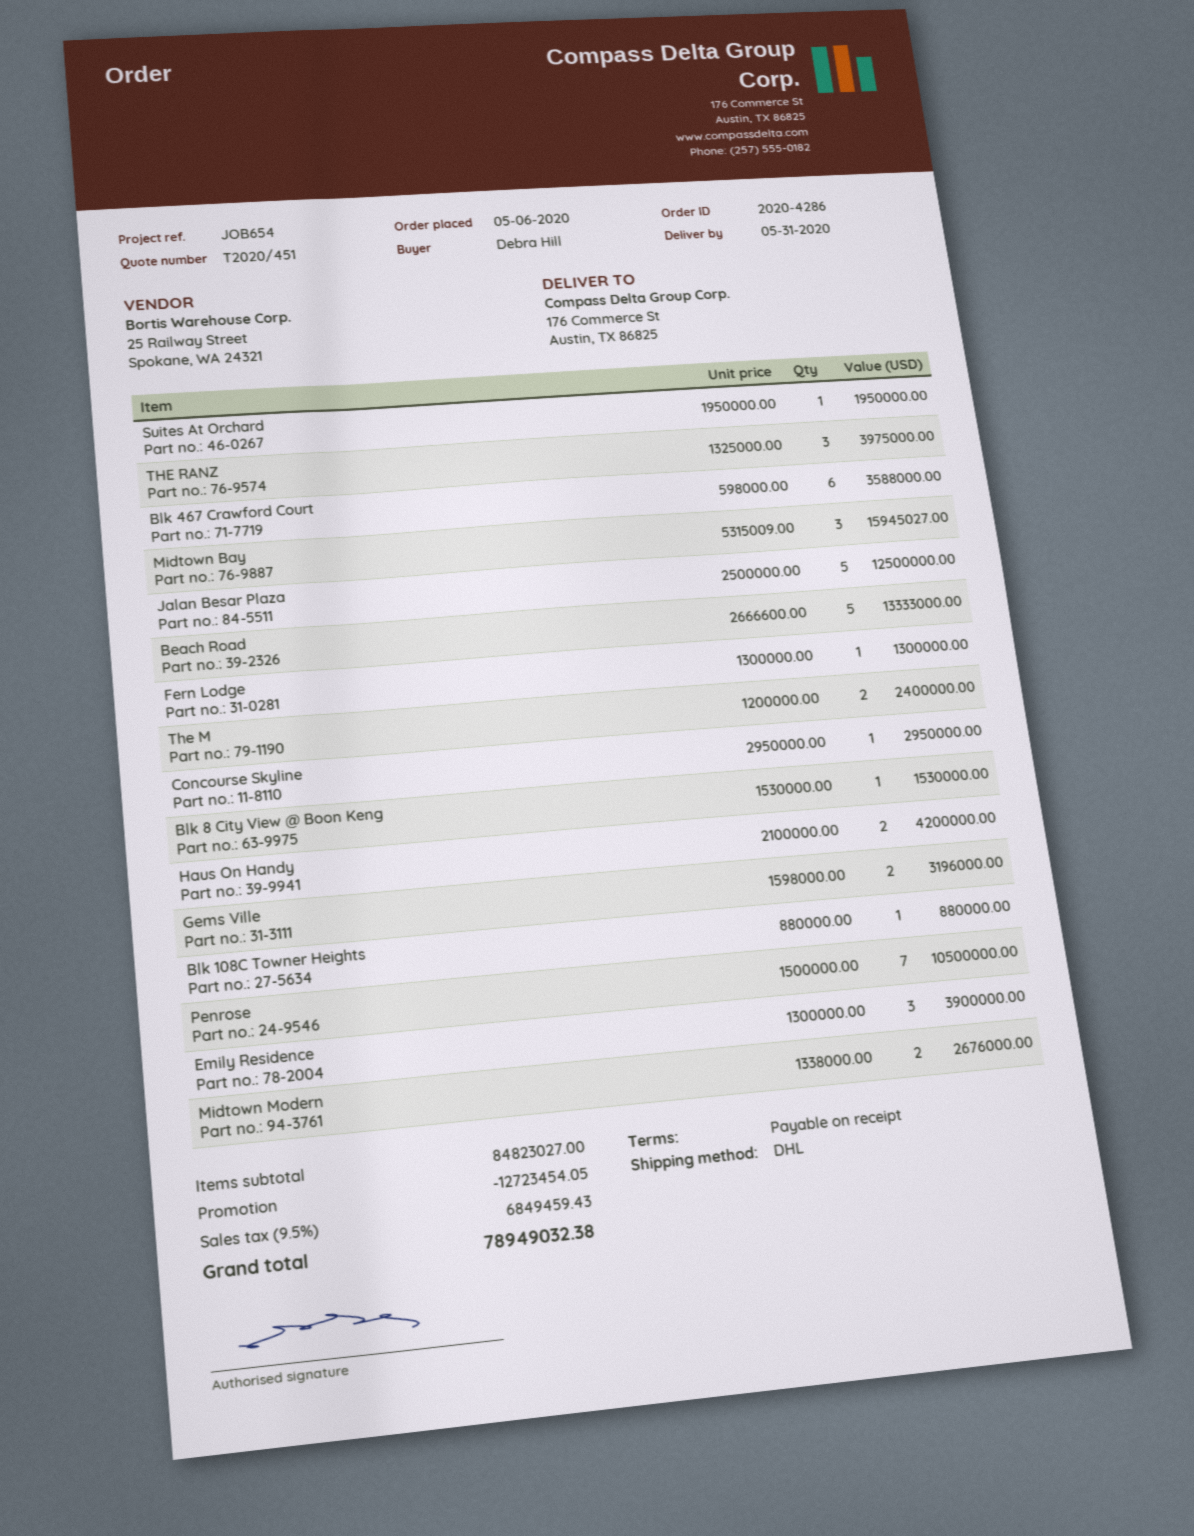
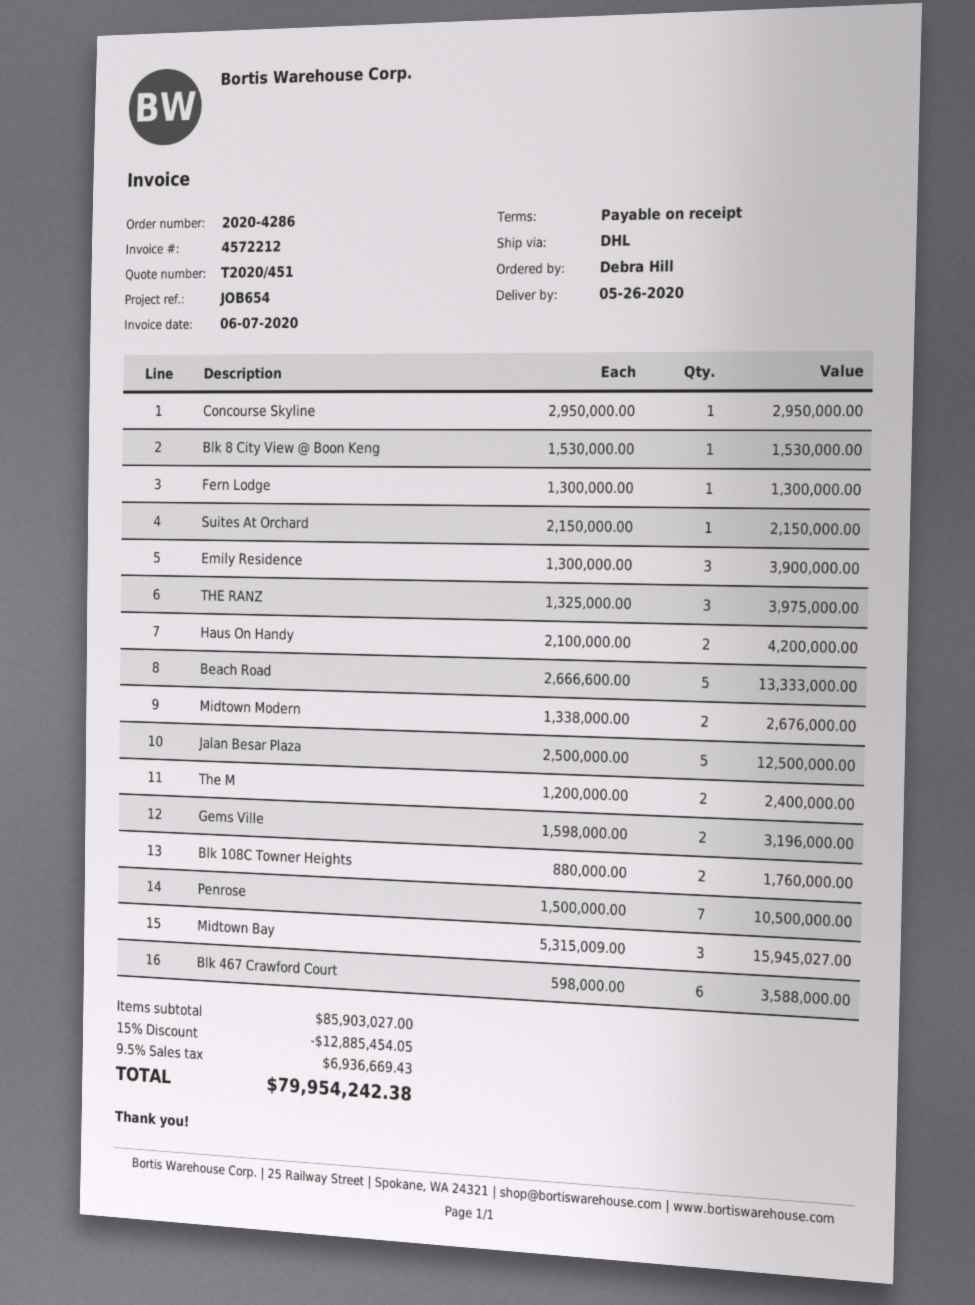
delivery date: 2020-05-31 -> 2020-05-26
Suites At Orchard: 1 x 1950000.00 = 1950000.00 -> 1 x 2150000.00 = 2150000.00
Blk 108C Towner Heights: 1 x 880000.00 = 880000.00 -> 2 x 880000.00 = 1760000.00
subtotal: 84823027.00 -> 85903027.00
discount: 12723454.05 -> 12885454.05
tax: 9.5% = 6849459.43 -> 9.5% = 6936669.43
total: 78949032.38 -> 79954242.38

